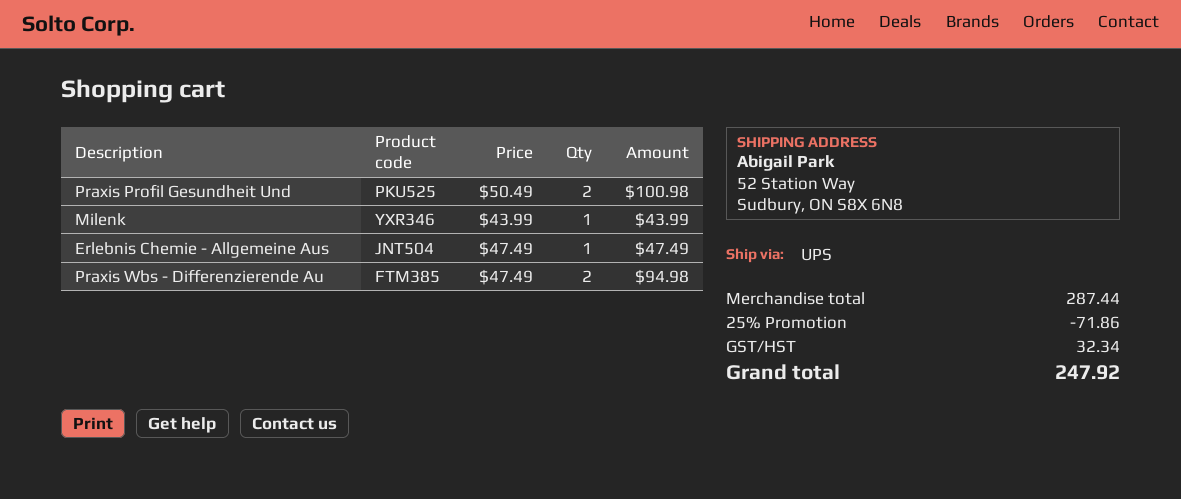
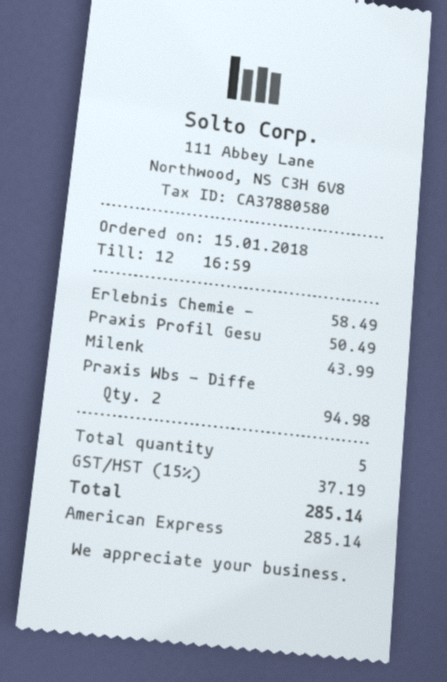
Praxis Profil Gesundheit Und: 2 for 100.98 -> 1 for 50.49
Erlebnis Chemie - Allgemeine Aus: 1 for 47.49 -> 1 for 58.49
discount: 25% = 71.86 -> none
tax: 32.34 -> 37.19
total: 247.92 -> 285.14

